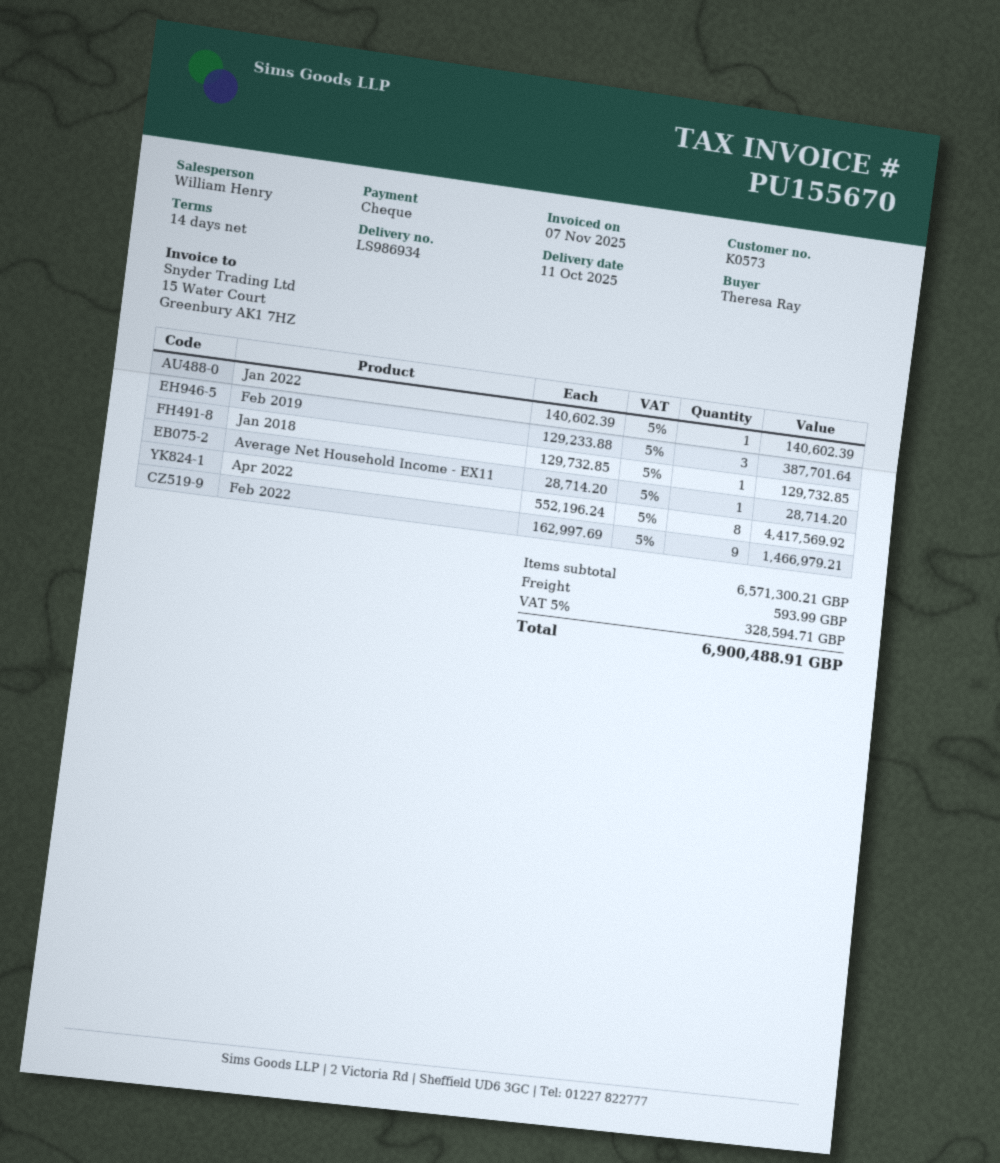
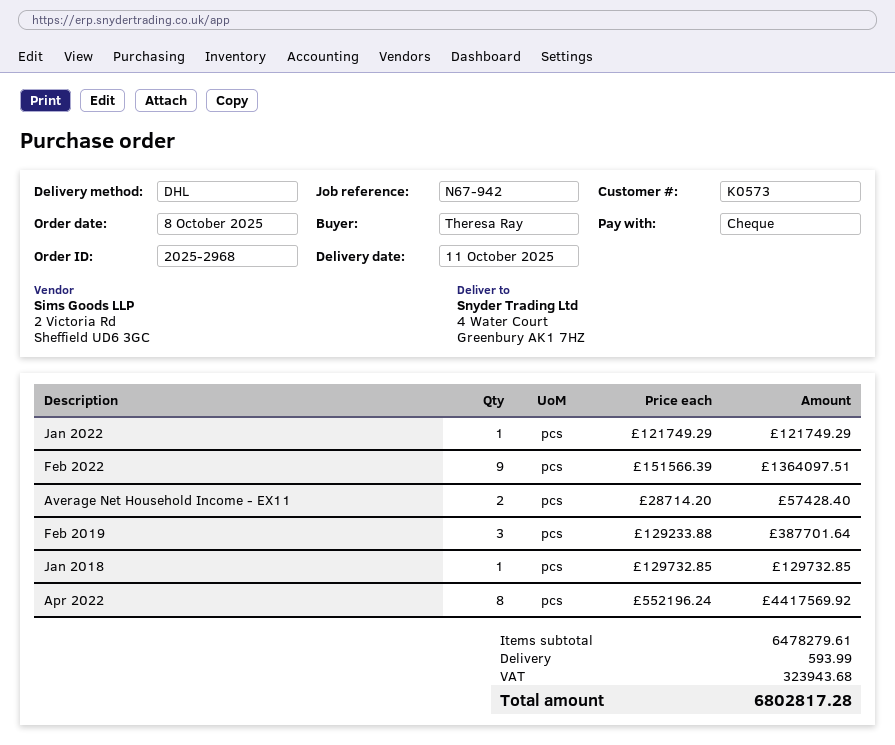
Jan 2022: 1 x 140602.39 = 140602.39 -> 1 x 121749.29 = 121749.29
Average Net Household Income - EX11: 1 x 28714.20 = 28714.20 -> 2 x 28714.20 = 57428.40
Feb 2022: 9 x 162997.69 = 1466979.21 -> 9 x 151566.39 = 1364097.51
subtotal: 6571300.21 -> 6478279.61
tax: 328594.71 -> 323943.68
total: 6900488.91 -> 6802817.28

